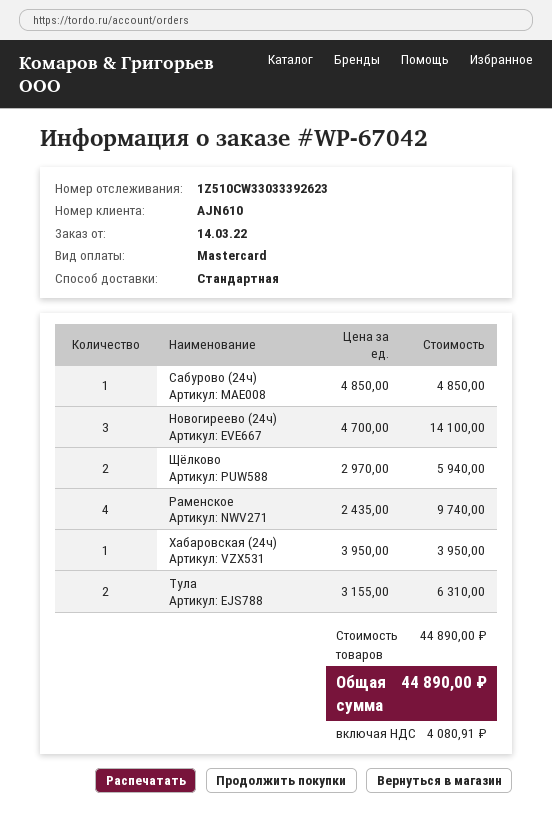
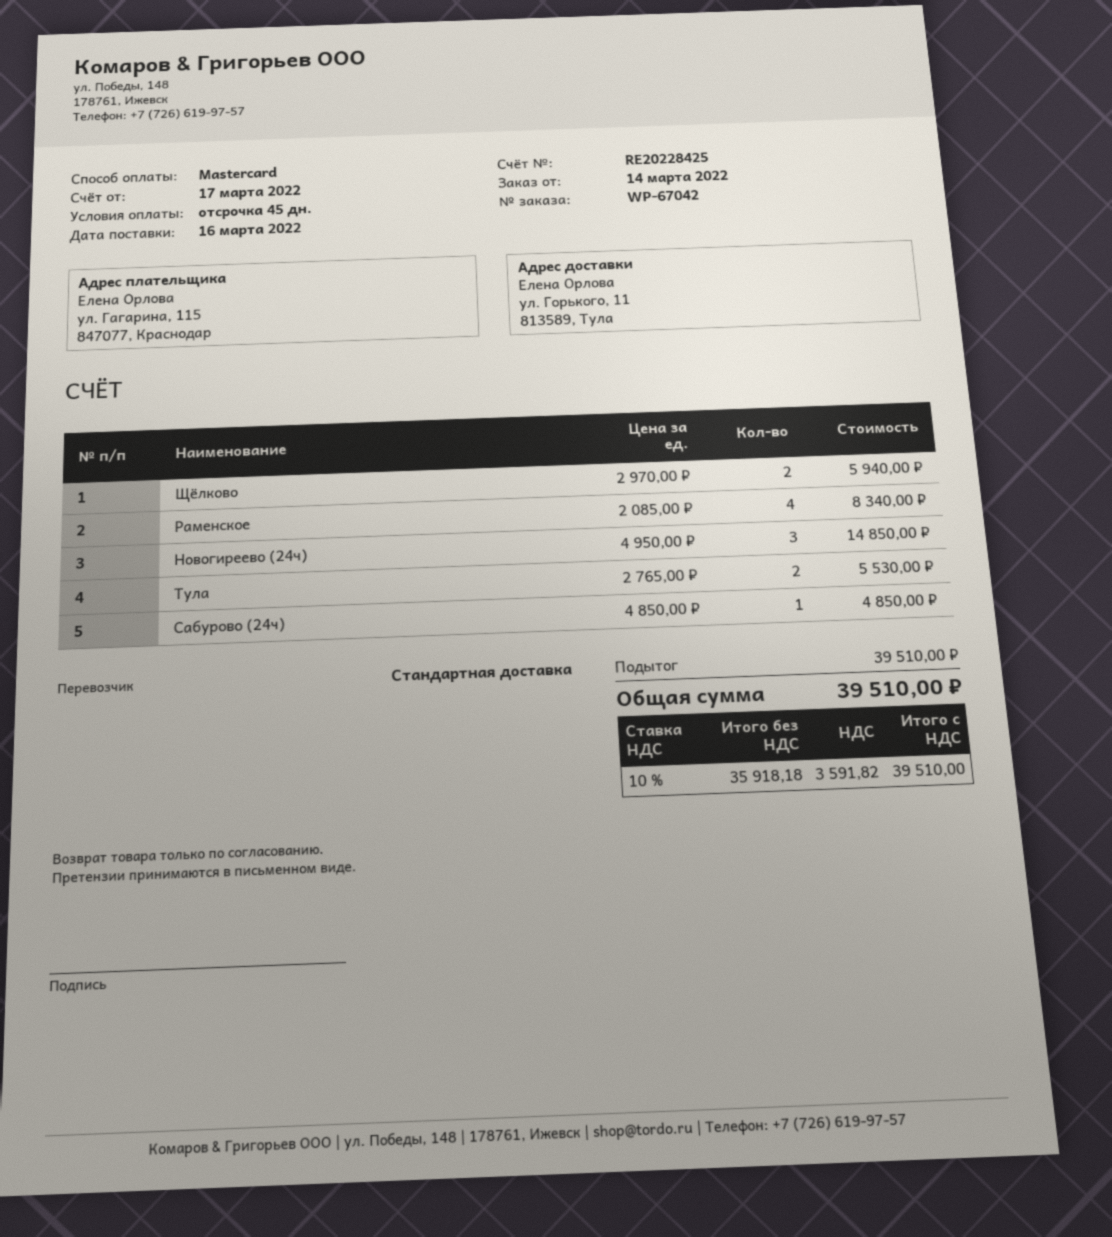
Новогиреево (24ч): 3 x 4700.00 = 14100.00 -> 3 x 4950.00 = 14850.00
Раменское: 4 x 2435.00 = 9740.00 -> 4 x 2085.00 = 8340.00
Хабаровская (24ч): 1 x 3950.00 = 3950.00 -> none
Тула: 2 x 3155.00 = 6310.00 -> 2 x 2765.00 = 5530.00
subtotal: 44890.00 -> 39510.00
tax: 4080.91 -> 3591.82
total: 44890.00 -> 39510.00

